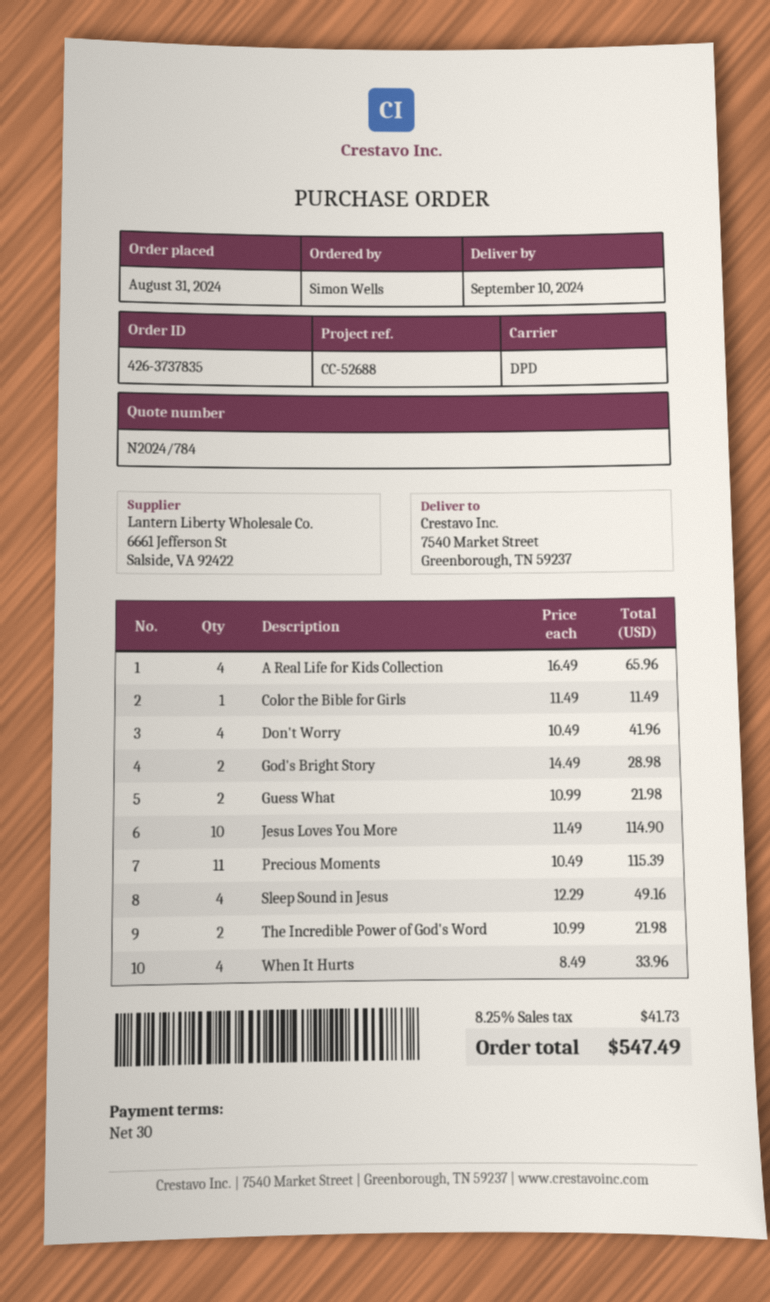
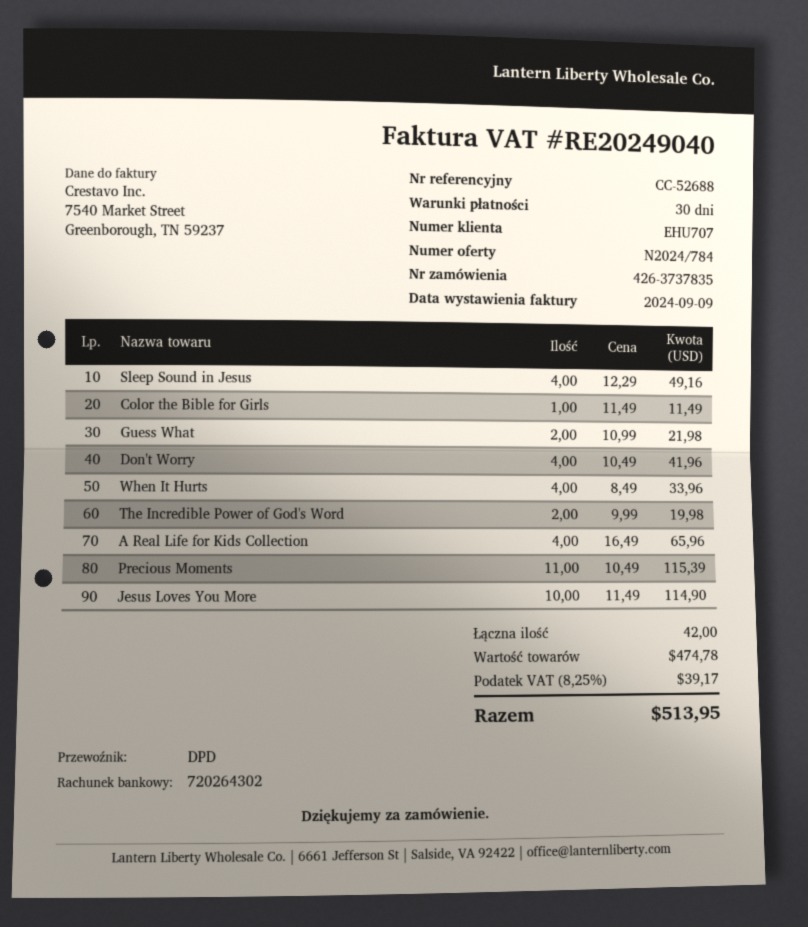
God's Bright Story: 2 x 14.49 = 28.98 -> none
The Incredible Power of God's Word: 2 x 10.99 = 21.98 -> 2 x 9.99 = 19.98
tax: 8.25% = 41.73 -> 8.25% = 39.17
total: 547.49 -> 513.95

